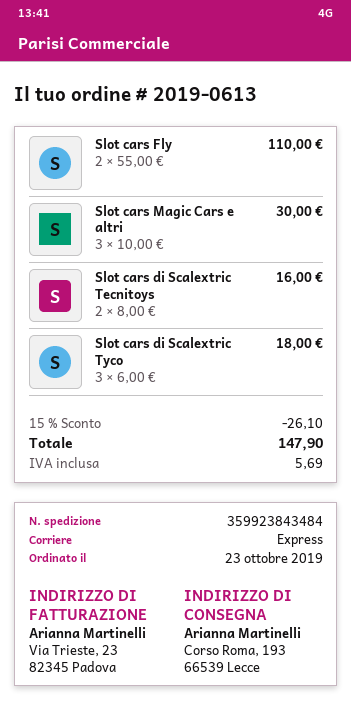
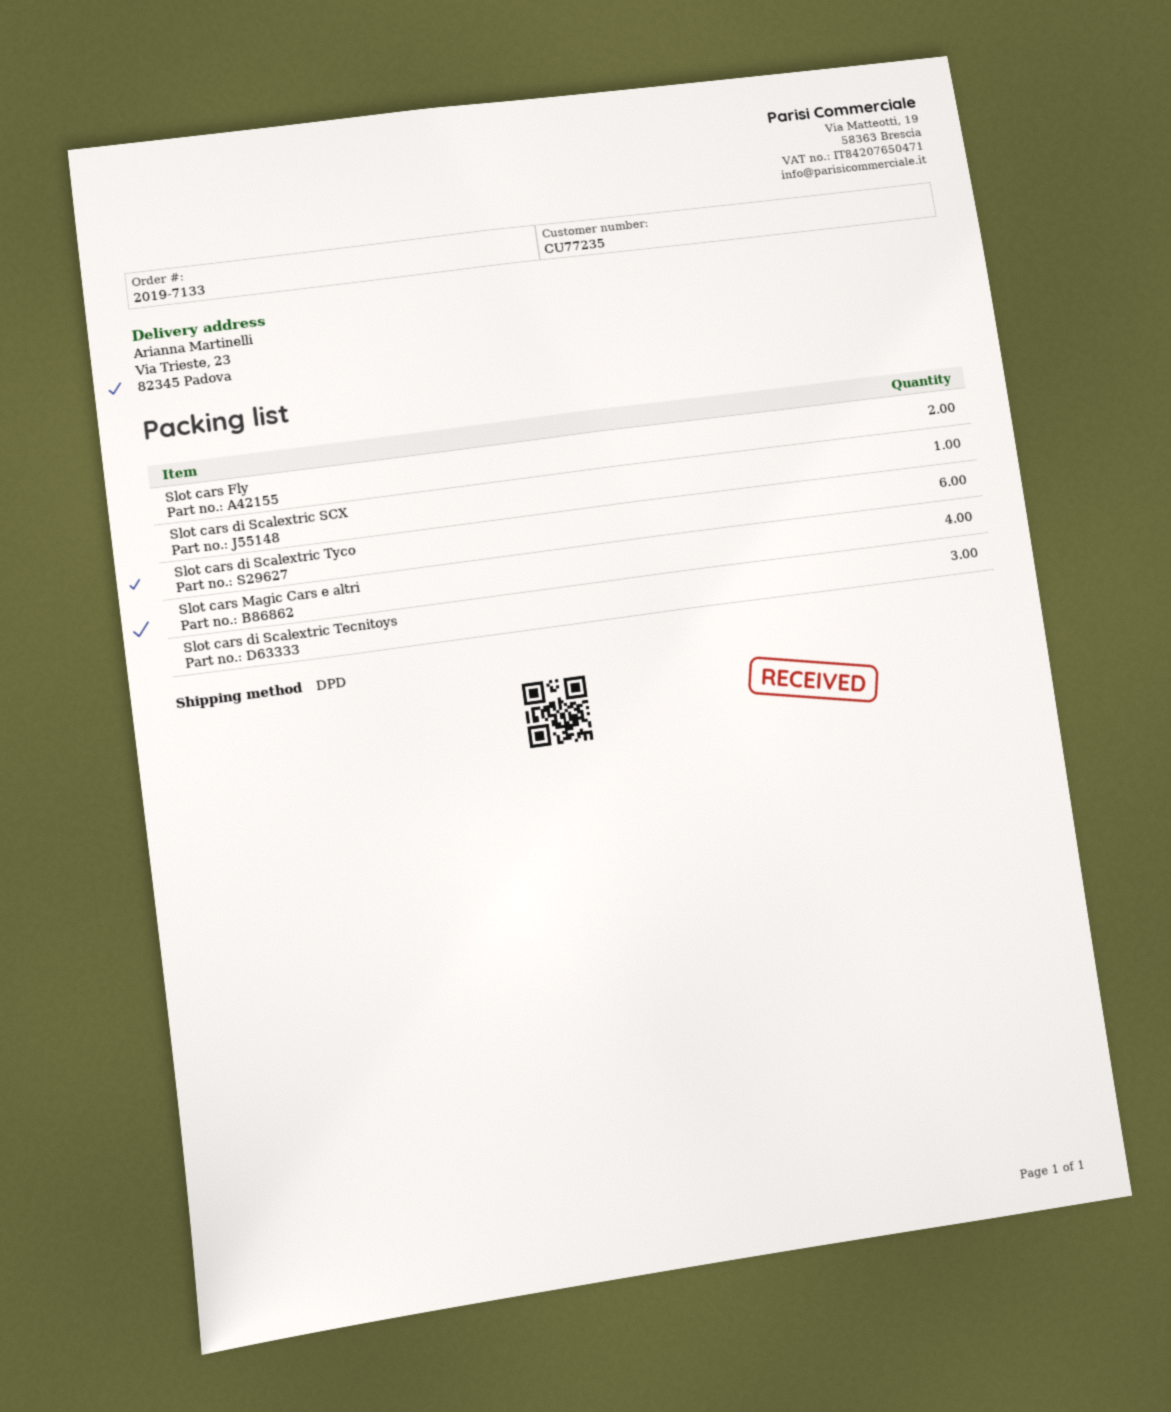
order number: 2019-0613 -> 2019-7133
shipping method: express -> DPD
ship to: Corso Roma, 193, 66539 Lecce -> Via Trieste, 23, 82345 Padova
Slot cars Magic Cars e altri: 3 -> 4
Slot cars di Scalextric Tecnitoys: 2 -> 3
Slot cars di Scalextric Tyco: 3 -> 6
Slot cars di Scalextric SCX: none -> 1

